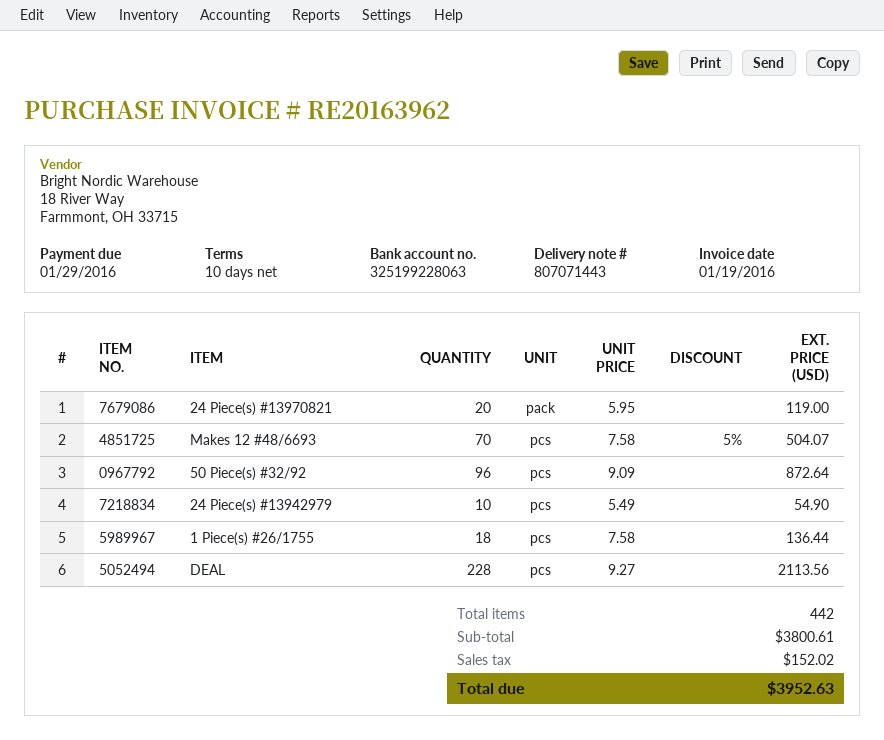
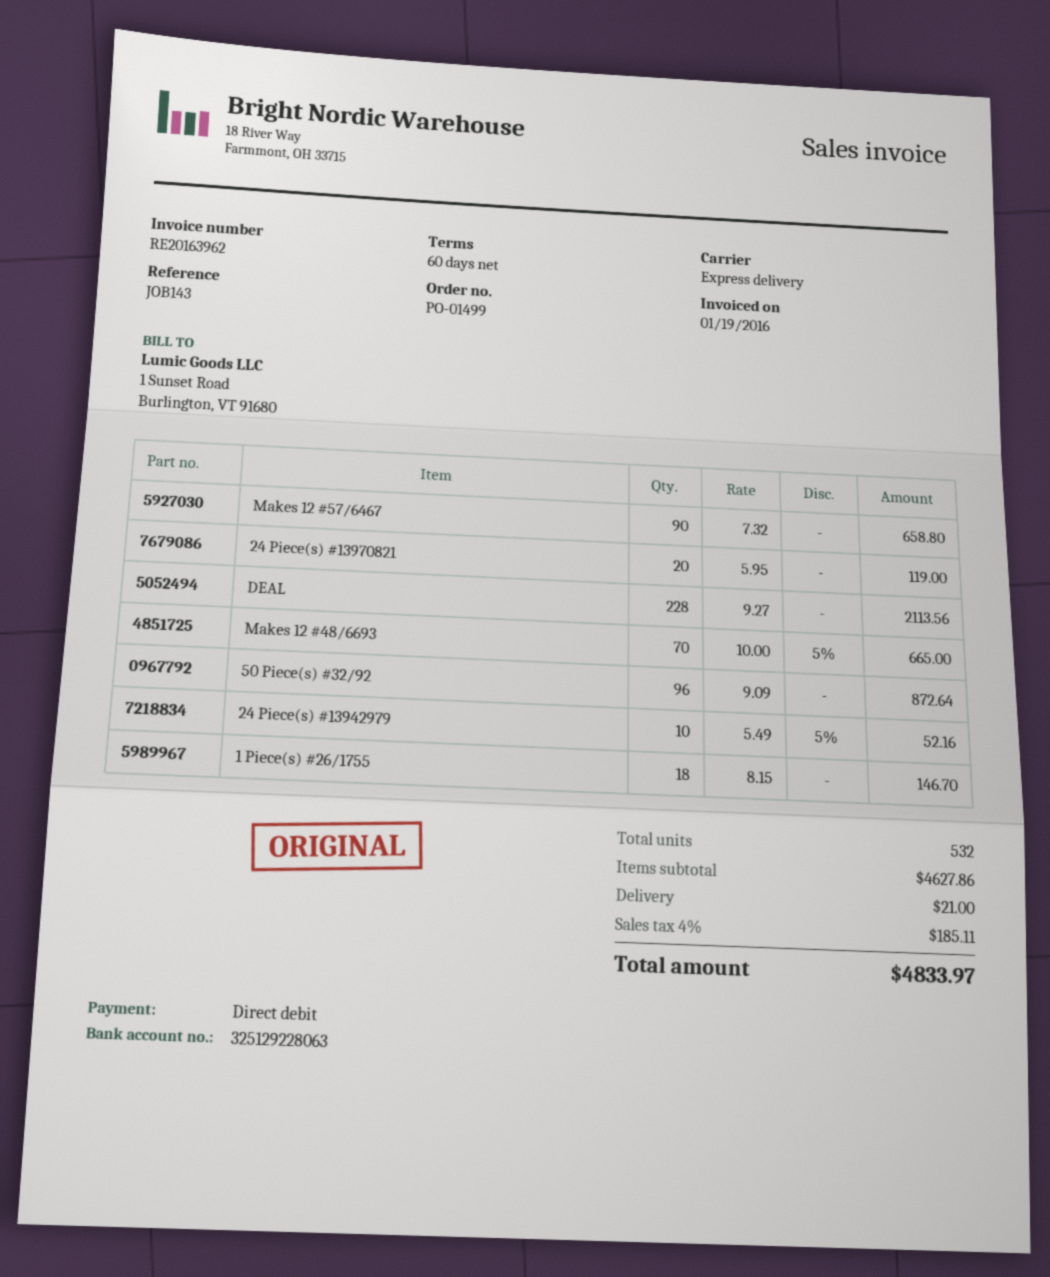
payment terms: 10 days -> 60 days
bank account: 325199228063 -> 325129228063
Makes 12 #48/6693: 70 x 7.58 - 5% = 504.07 -> 70 x 10.00 - 5% = 665.00
24 Piece(s) #13942979: 10 x 5.49 = 54.90 -> 10 x 5.49 - 5% = 52.16
1 Piece(s) #26/1755: 18 x 7.58 = 136.44 -> 18 x 8.15 = 146.70
Makes 12 #57/6467: none -> 90 x 7.32 = 658.80
total quantity: 442 -> 532
subtotal: 3800.61 -> 4627.86
shipping: none -> 21.00
tax: 152.02 -> 185.11
total: 3952.63 -> 4833.97

